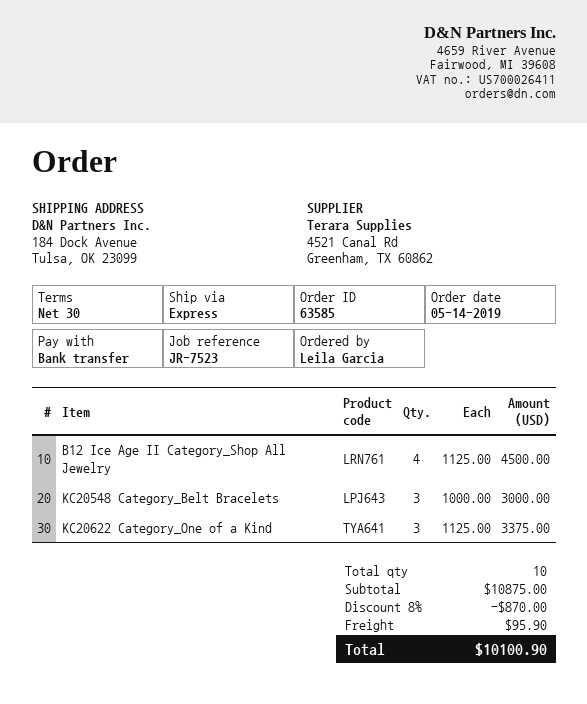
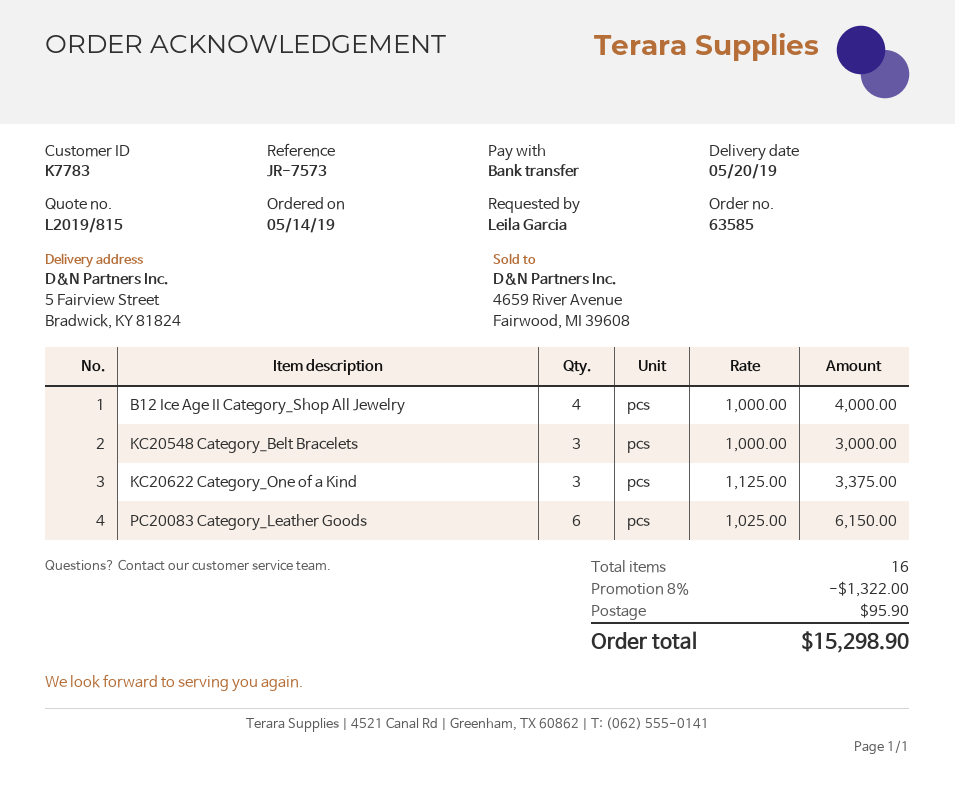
reference: JR-7523 -> JR-7573
ship to: 184 Dock Avenue, Tulsa, OK 23099 -> 5 Fairview Street, Bradwick, KY 81824
B12 Ice Age II Category_Shop All Jewelry: 4 x 1125.00 = 4500.00 -> 4 x 1000.00 = 4000.00
PC20083 Category_Leather Goods: none -> 6 x 1025.00 = 6150.00
total quantity: 10 -> 16
discount: 8% = 870.00 -> 8% = 1322.00
total: 10100.90 -> 15298.90

